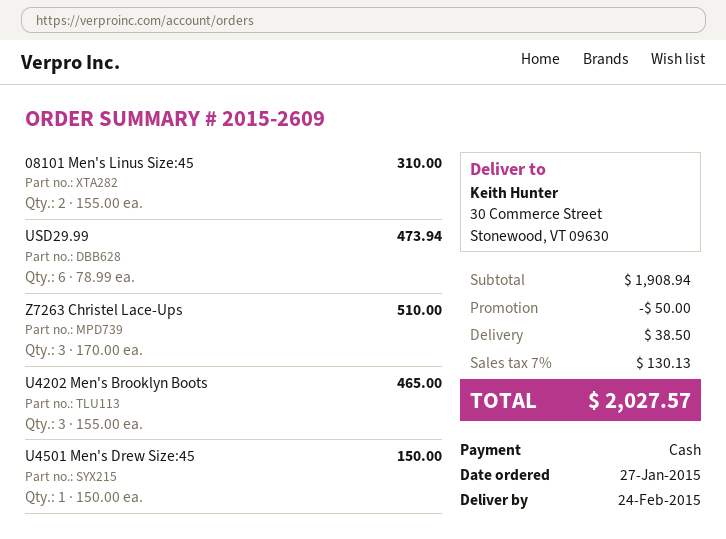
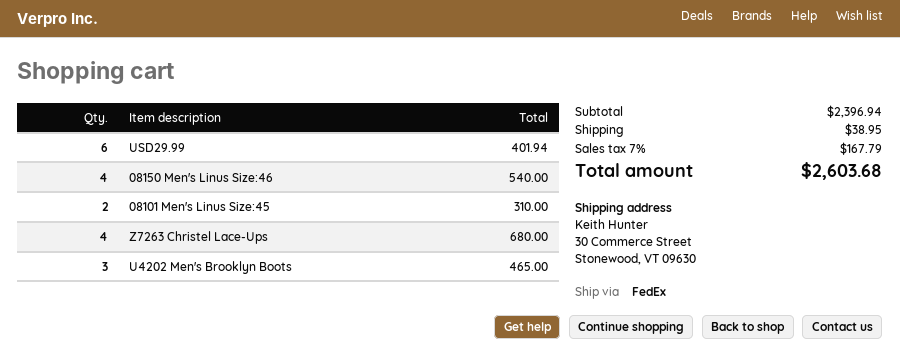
USD29.99: 6 for 473.94 -> 6 for 401.94
Z7263 Christel Lace-Ups: 3 for 510.00 -> 4 for 680.00
U4501 Men's Drew Size:45: 1 for 150.00 -> none
08150 Men's Linus Size:46: none -> 4 for 540.00
subtotal: 1908.94 -> 2396.94
discount: 50.00 -> none
shipping: 38.50 -> 38.95
tax: 7% = 130.13 -> 7% = 167.79
total: 2027.57 -> 2603.68

